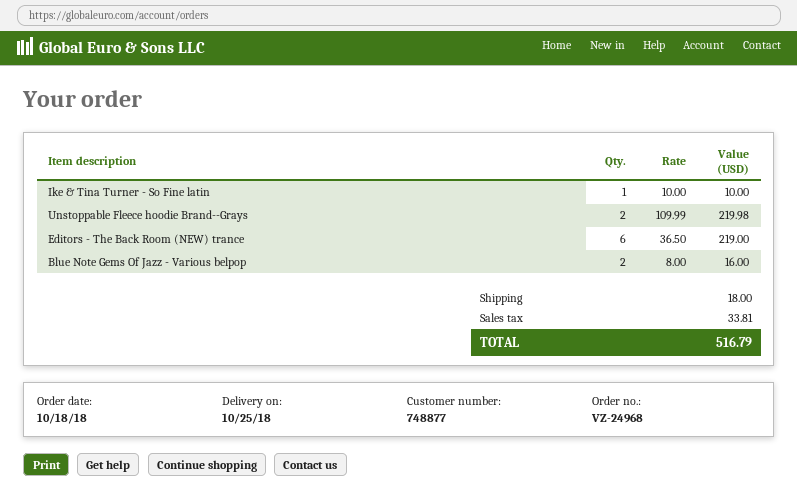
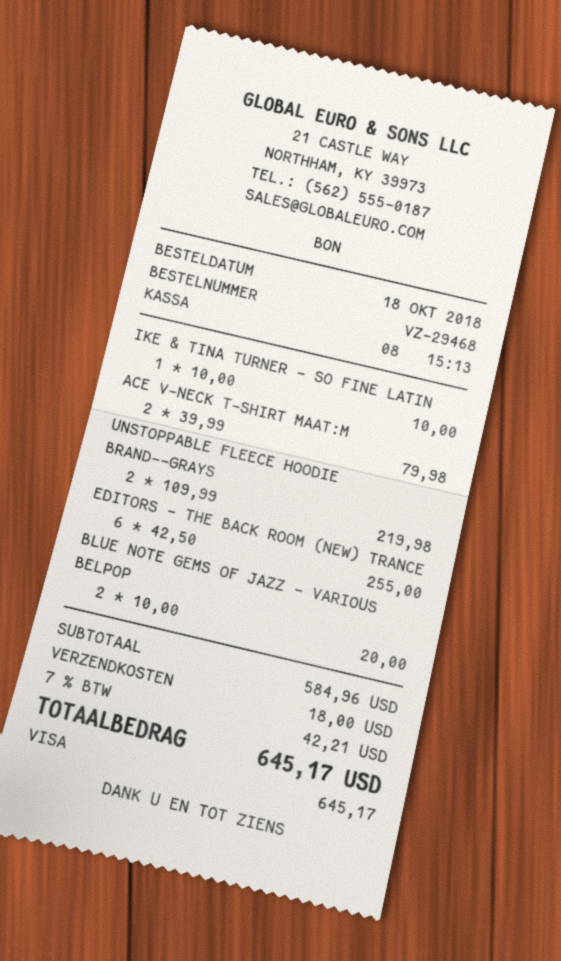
order number: VZ-24968 -> VZ-29468
Editors - The Back Room (NEW) trance: 6 x 36.50 = 219.00 -> 6 x 42.50 = 255.00
Blue Note Gems Of Jazz - Various belpop: 2 x 8.00 = 16.00 -> 2 x 10.00 = 20.00
ACE V-NECK T-SHIRT MAAT:M: none -> 2 x 39.99 = 79.98
tax: 33.81 -> 42.21
total: 516.79 -> 645.17

